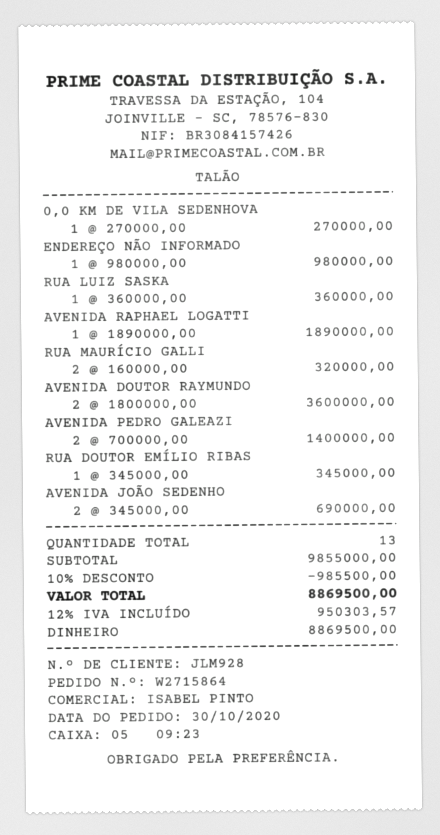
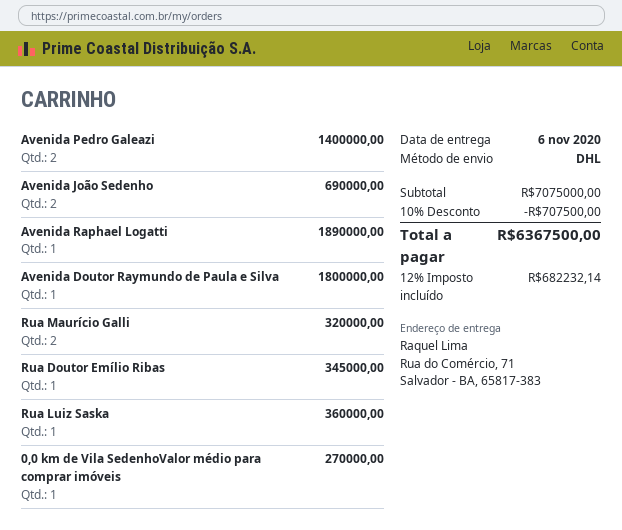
ENDEREÇO NÃO INFORMADO: 1 for 980000.00 -> none
AVENIDA DOUTOR RAYMUNDO: 2 for 3600000.00 -> 1 for 1800000.00
subtotal: 9855000.00 -> 7075000.00
discount: 10% = 985500.00 -> 10% = 707500.00
tax: 12% = 950303.57 -> 12% = 682232.14
total: 8869500.00 -> 6367500.00

